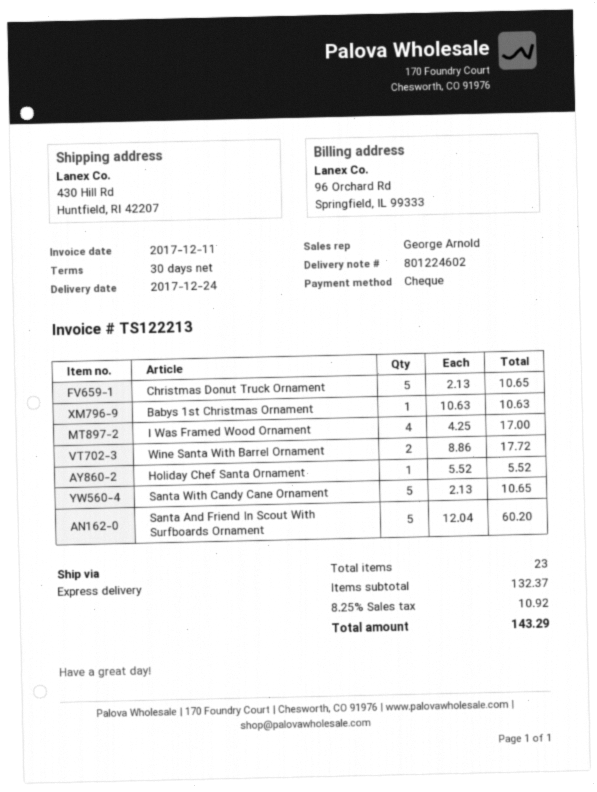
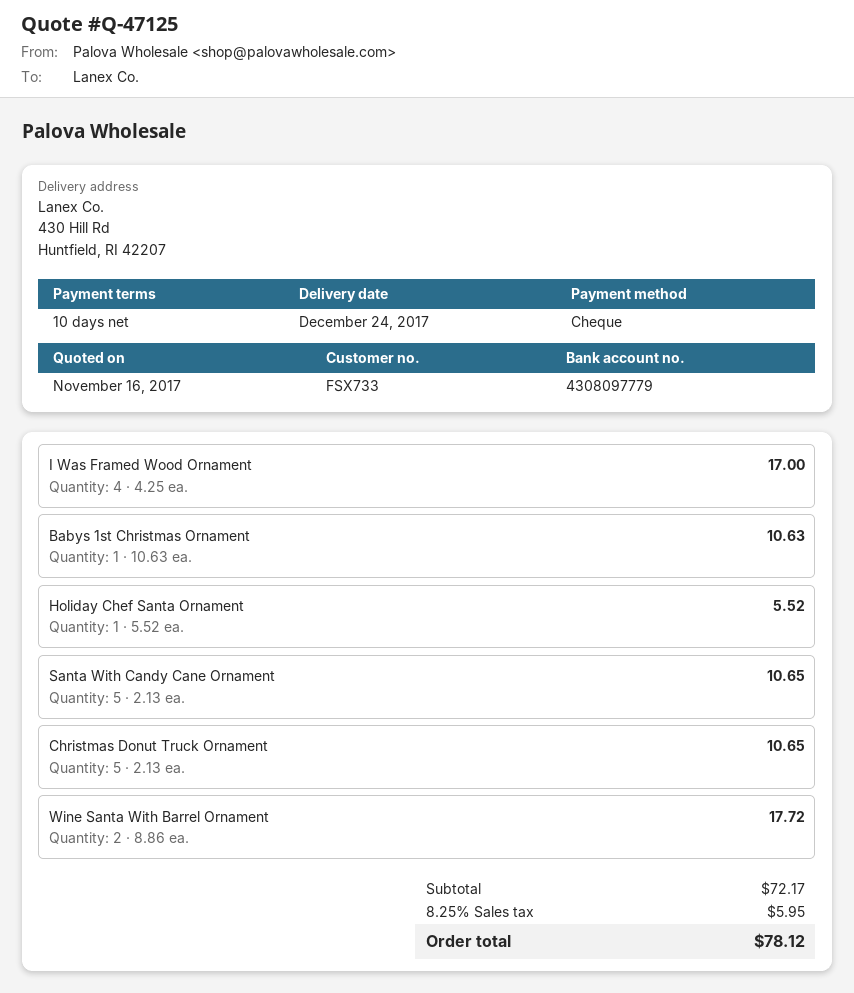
payment terms: 30 days -> 10 days
Santa And Friend In Scout With Surfboards Ornament: 5 x 12.04 = 60.20 -> none
subtotal: 132.37 -> 72.17
tax: 8.25% = 10.92 -> 8.25% = 5.95
total: 143.29 -> 78.12

